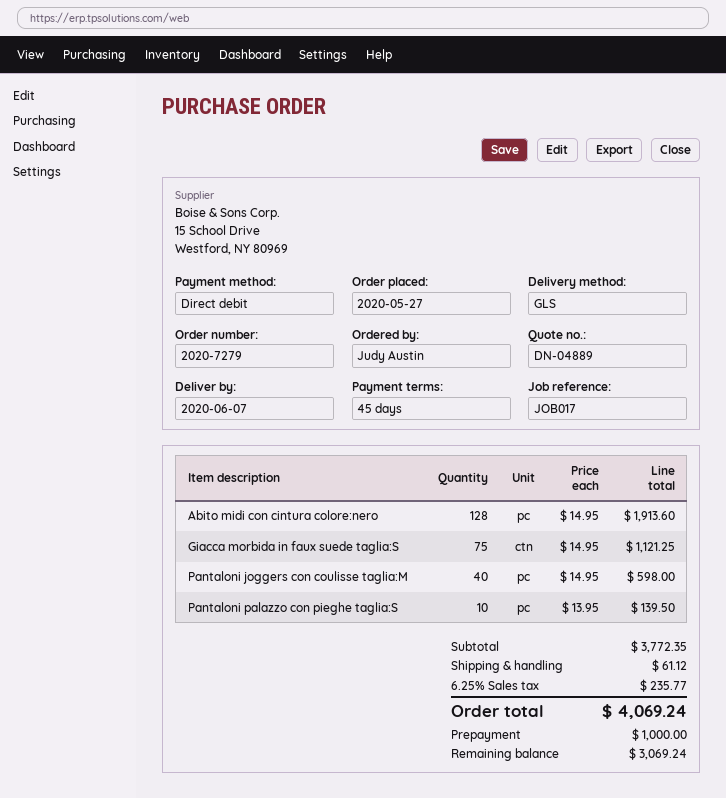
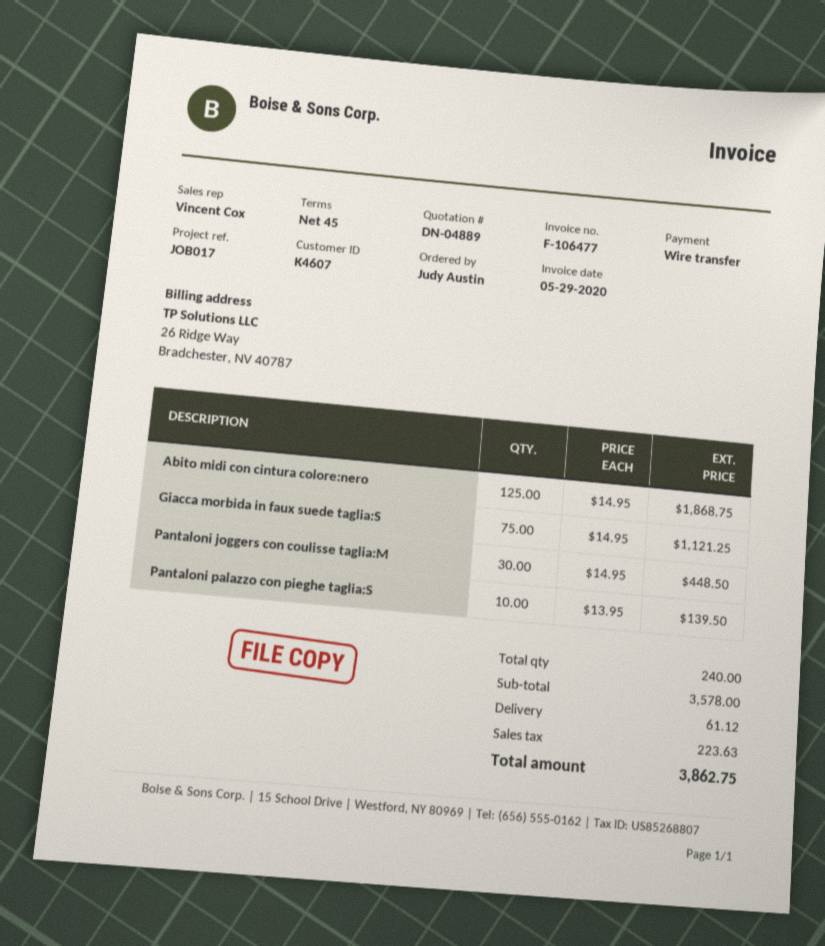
payment method: direct debit -> bank transfer
Abito midi con cintura colore:nero: 128 x 14.95 = 1913.60 -> 125 x 14.95 = 1868.75
Pantaloni joggers con coulisse taglia:M: 40 x 14.95 = 598.00 -> 30 x 14.95 = 448.50
subtotal: 3772.35 -> 3578.00
tax: 235.77 -> 223.63
total: 4069.24 -> 3862.75

